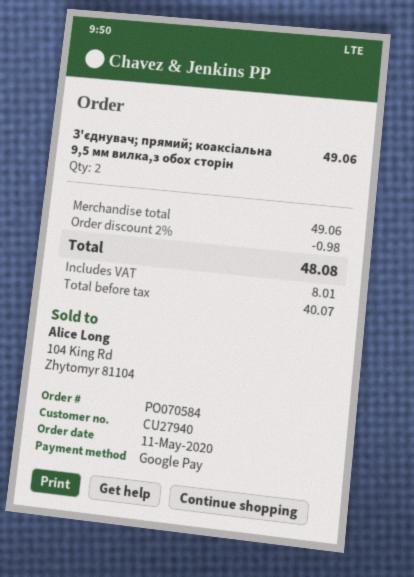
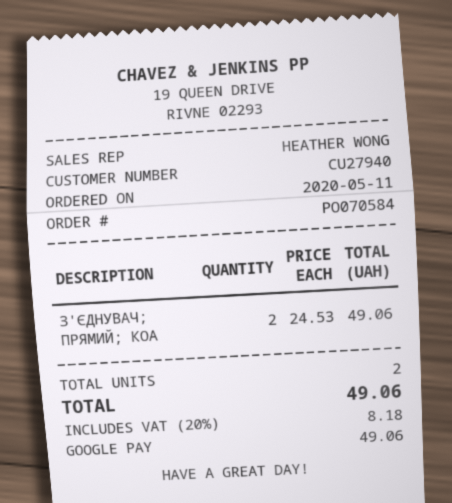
discount: 2% = 0.98 -> none
tax: 8.01 -> 8.18
total: 48.08 -> 49.06

